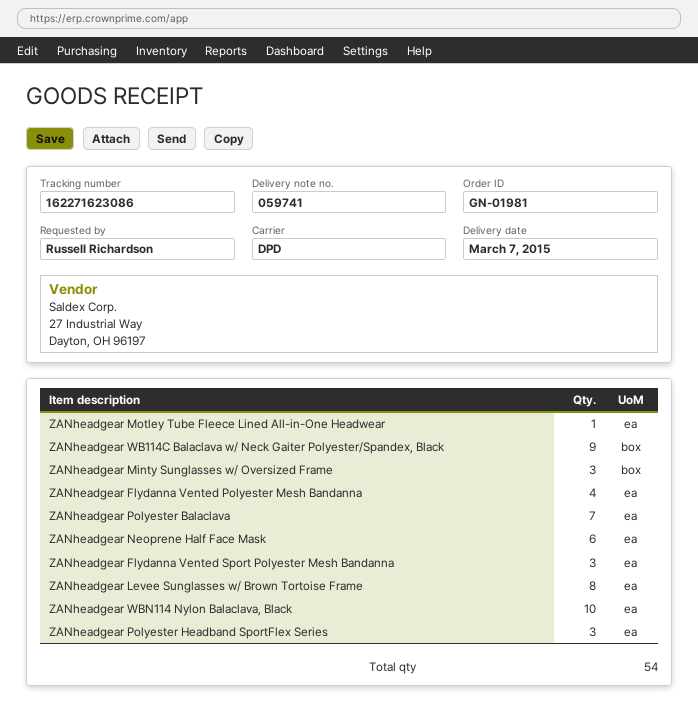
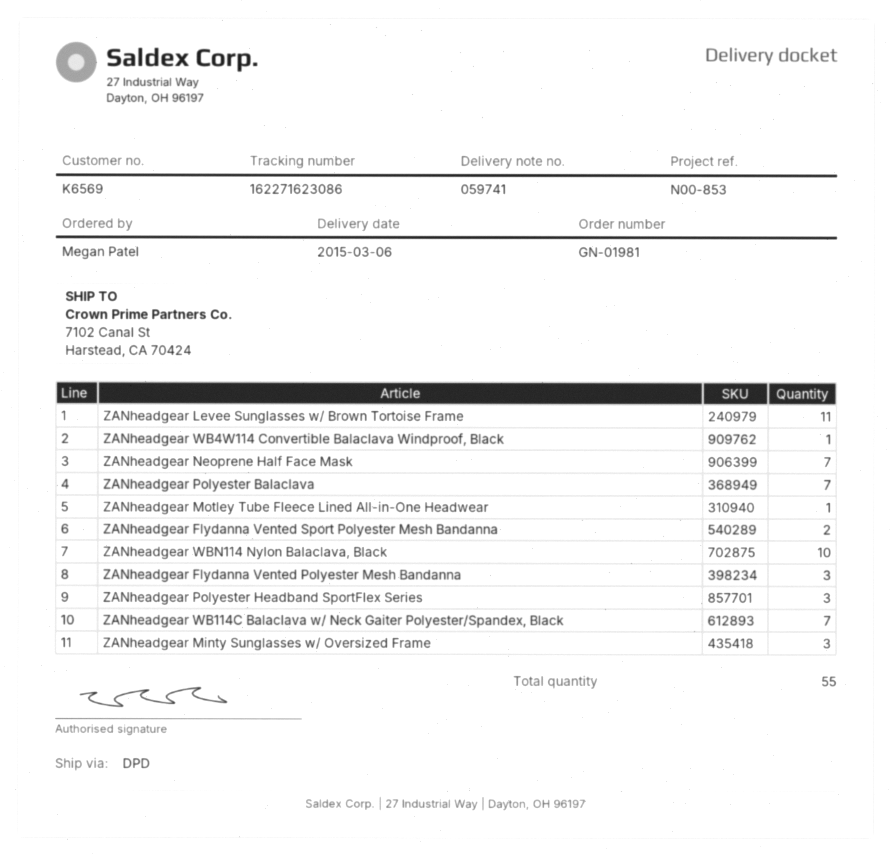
delivery date: 2015-03-07 -> 2015-03-06
ordered by: Russell Richardson -> Megan Patel
ZANheadgear WB114C Balaclava w/ Neck Gaiter Polyester/Spandex, Black: 9 -> 7
ZANheadgear Flydanna Vented Polyester Mesh Bandanna: 4 -> 3
ZANheadgear Neoprene Half Face Mask: 6 -> 7
ZANheadgear Flydanna Vented Sport Polyester Mesh Bandanna: 3 -> 2
ZANheadgear Levee Sunglasses w/ Brown Tortoise Frame: 8 -> 11
ZANheadgear WB4W114 Convertible Balaclava Windproof, Black: none -> 1
total quantity: 54 -> 55

